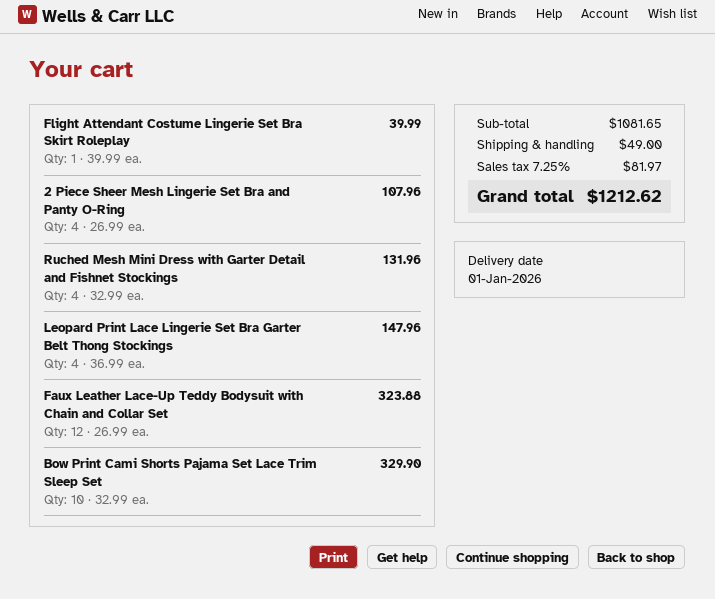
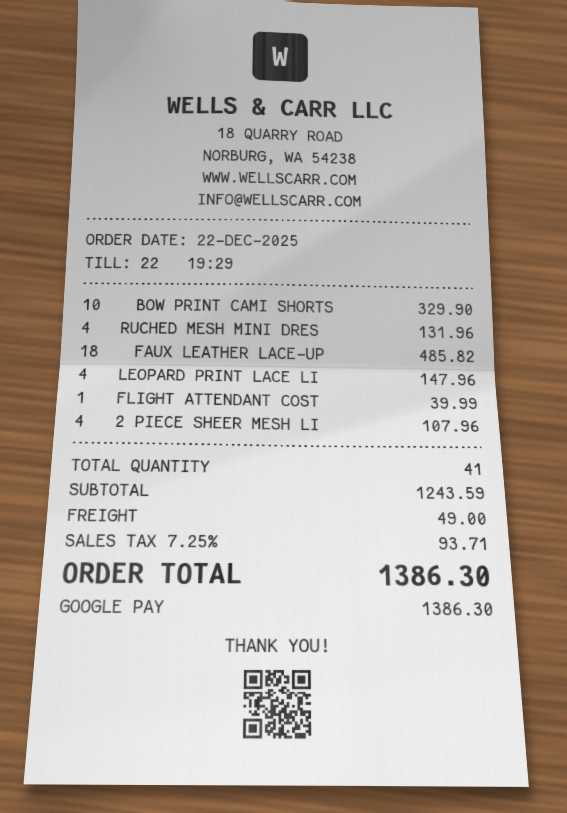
Faux Leather Lace-Up Teddy Bodysuit with Chain and Collar Set: 12 for 323.88 -> 18 for 485.82
subtotal: 1081.65 -> 1243.59
tax: 7.25% = 81.97 -> 7.25% = 93.71
total: 1212.62 -> 1386.30

